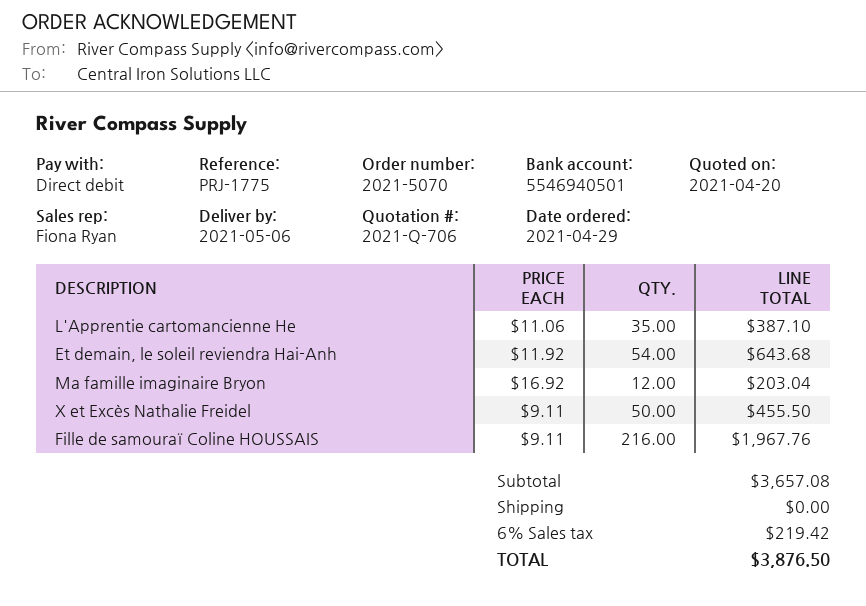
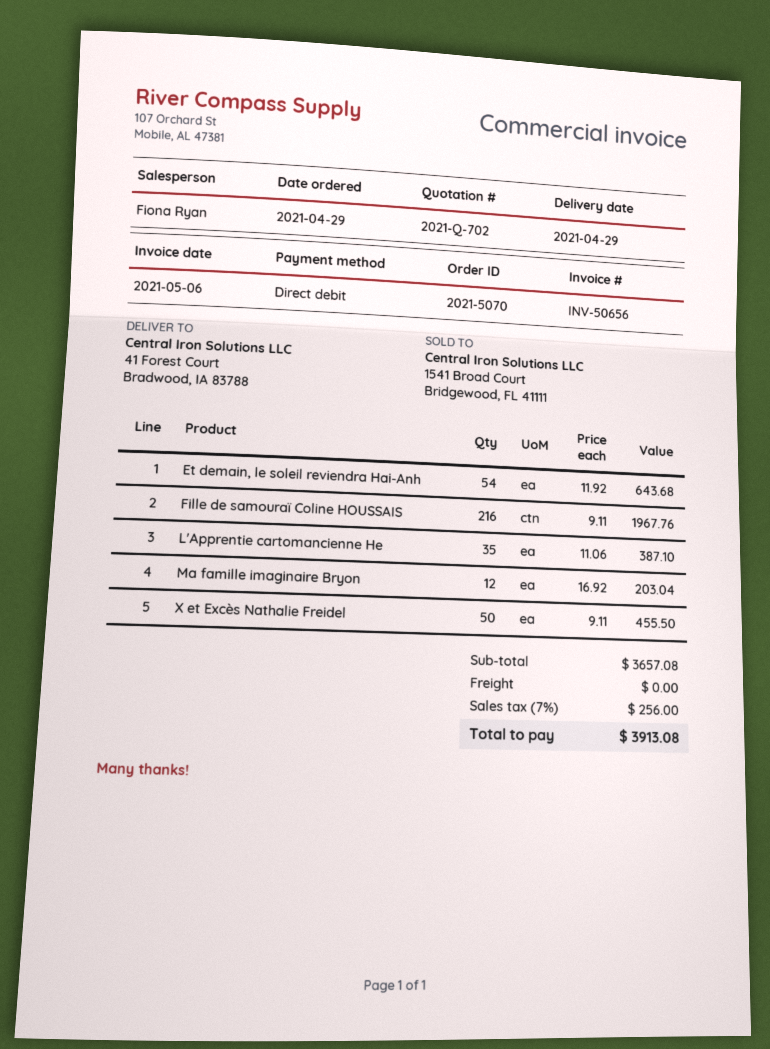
quote number: 2021-Q-706 -> 2021-Q-702
delivery date: 2021-05-06 -> 2021-04-29
tax: 6% = 219.42 -> 7% = 256.00
total: 3876.50 -> 3913.08

